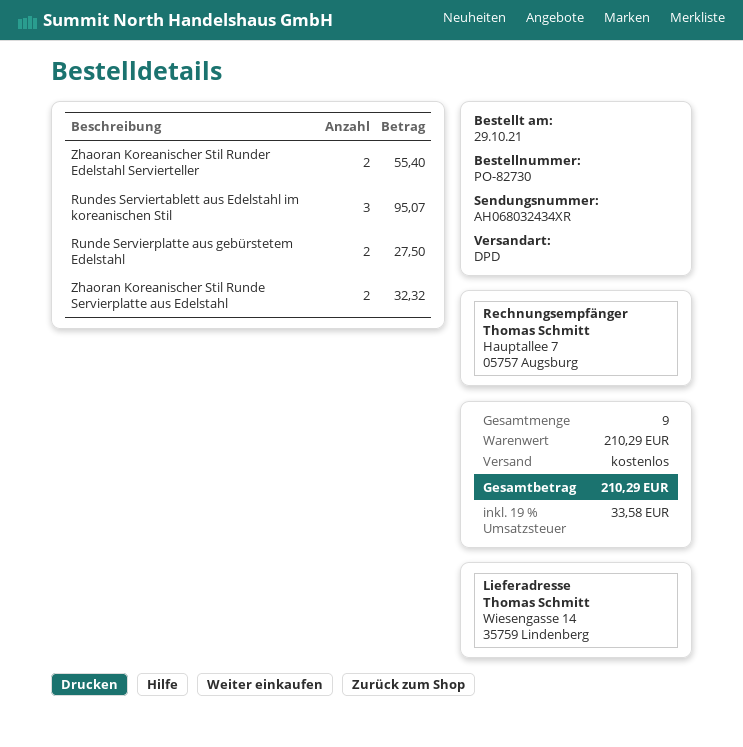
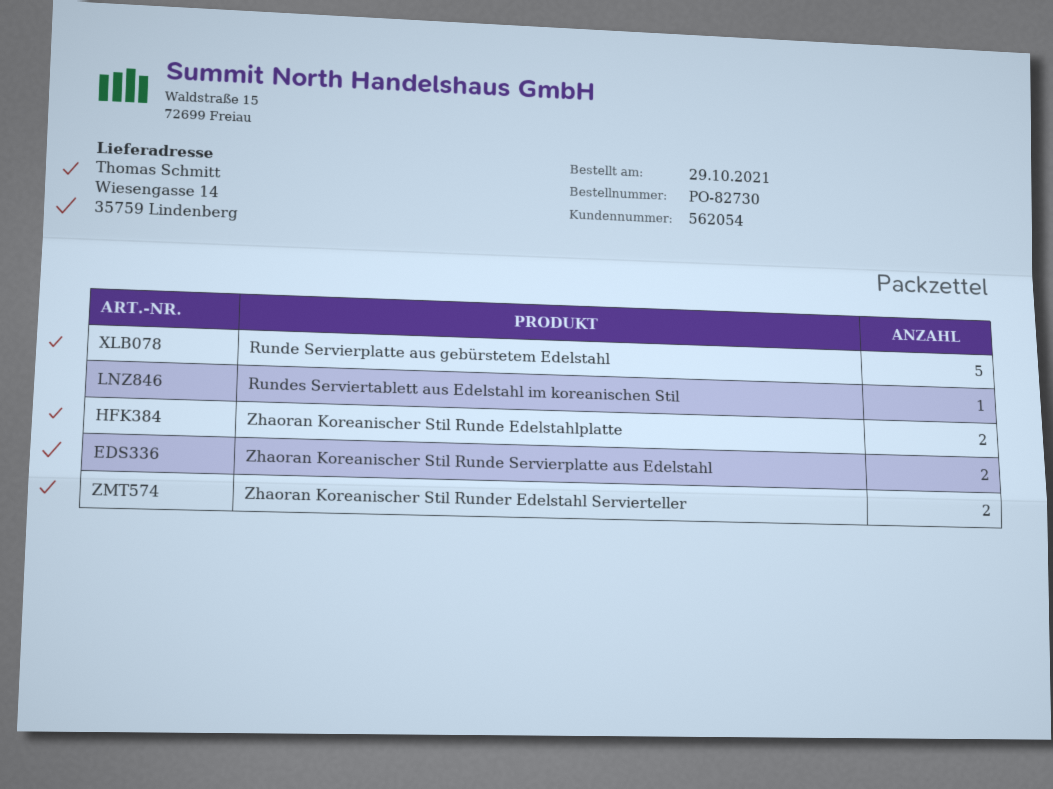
Rundes Serviertablett aus Edelstahl im koreanischen Stil: 3 -> 1
Runde Servierplatte aus gebürstetem Edelstahl: 2 -> 5
Zhaoran Koreanischer Stil Runde Edelstahlplatte: none -> 2

